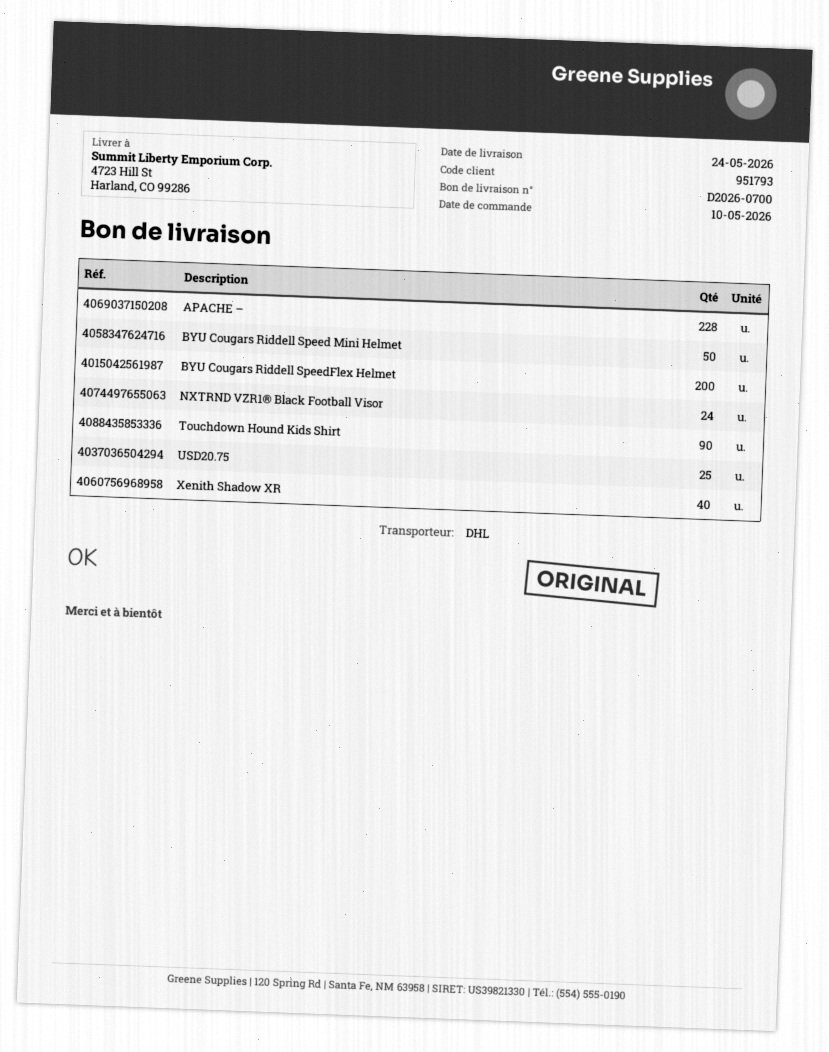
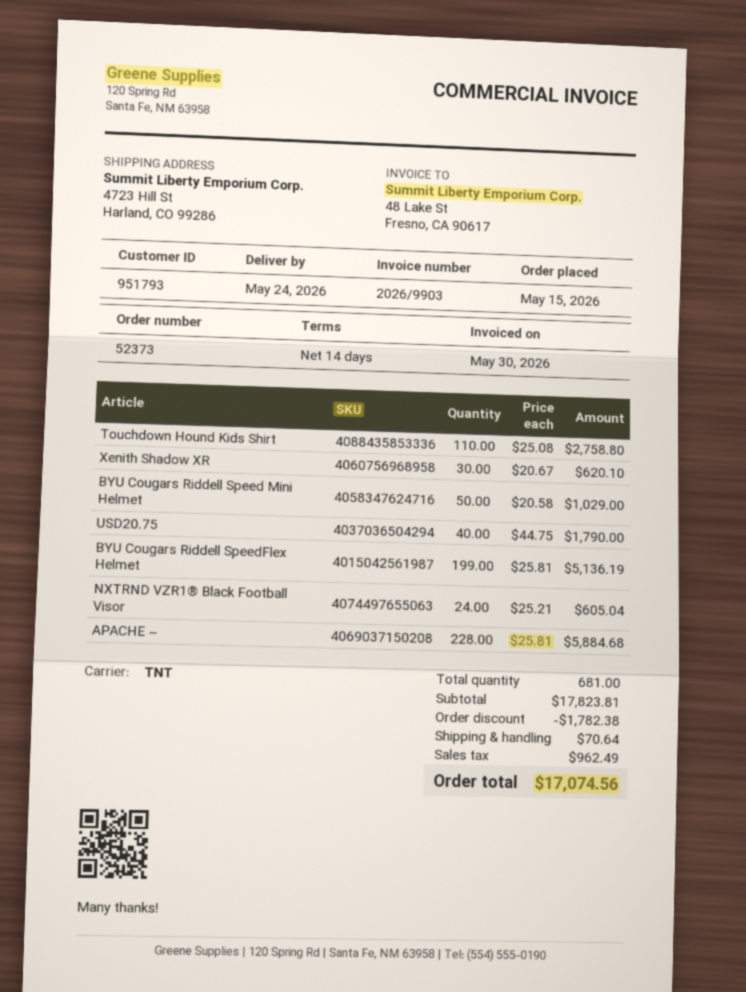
order date: 2026-05-10 -> 2026-05-15
shipping method: DHL -> TNT
BYU Cougars Riddell SpeedFlex Helmet: 200 -> 199
Touchdown Hound Kids Shirt: 90 -> 110
USD20.75: 25 -> 40
Xenith Shadow XR: 40 -> 30

